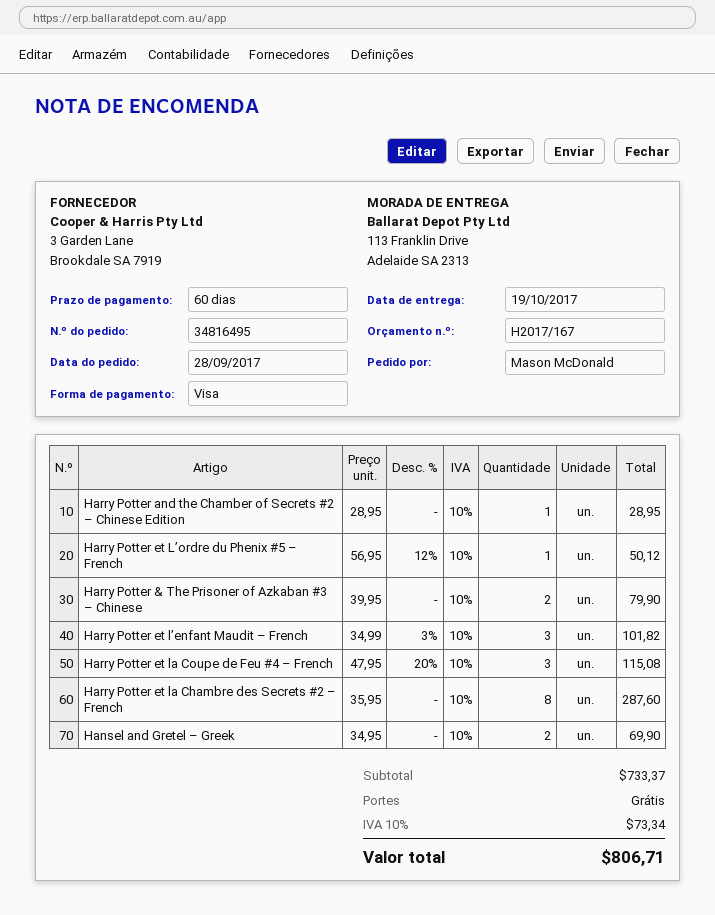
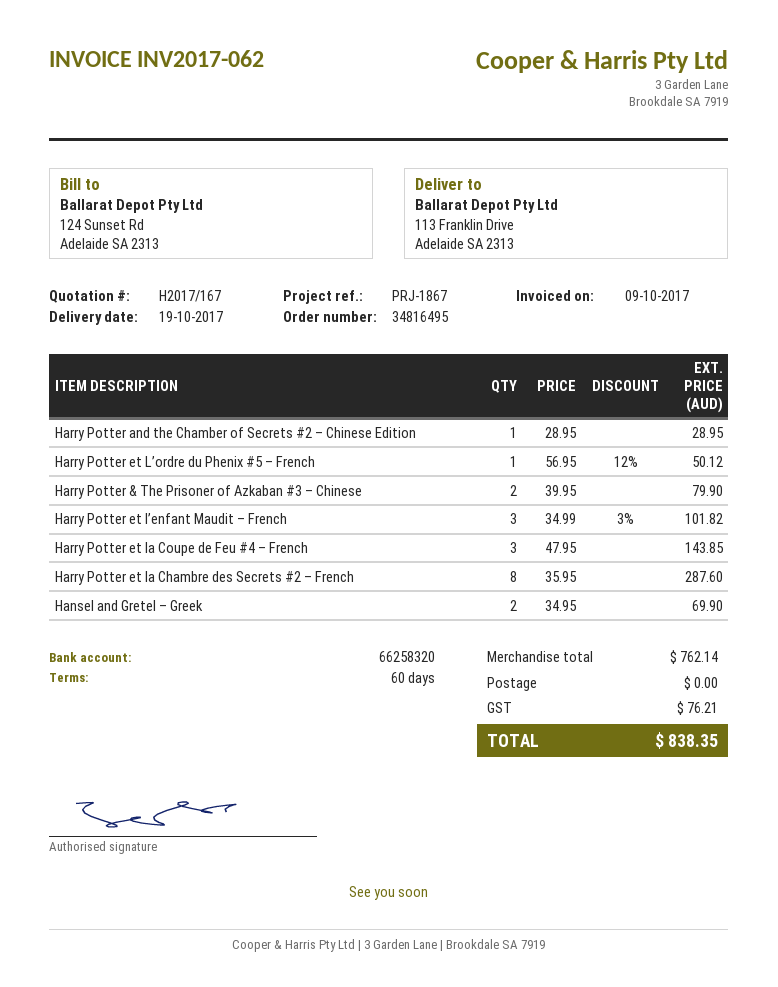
Harry Potter et la Coupe de Feu #4 – French: 3 x 47.95 - 20% = 115.08 -> 3 x 47.95 = 143.85
subtotal: 733.37 -> 762.14
tax: 73.34 -> 76.21
total: 806.71 -> 838.35

